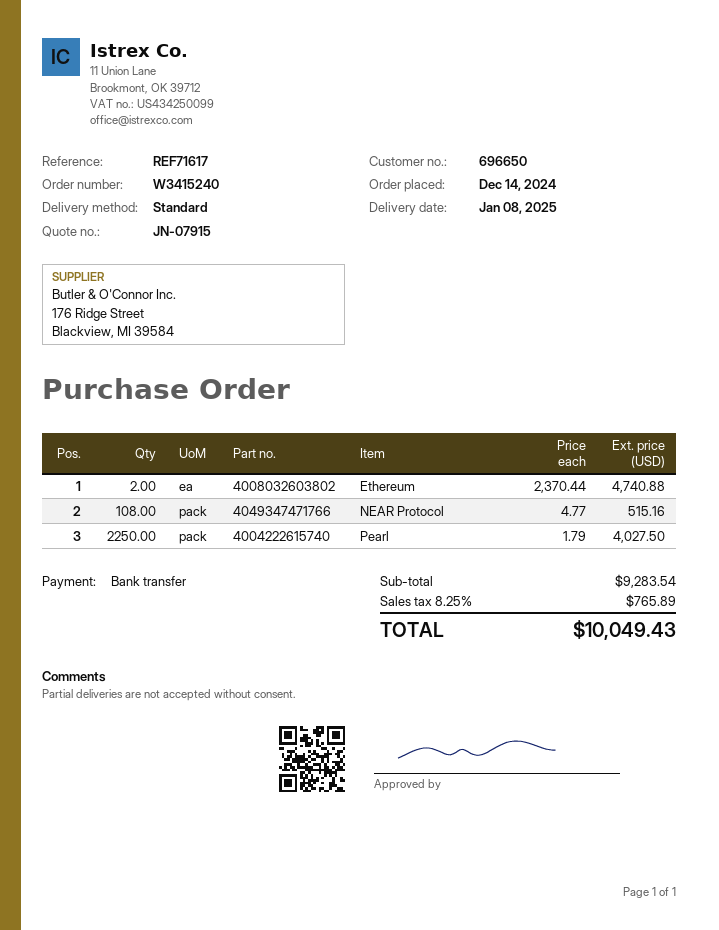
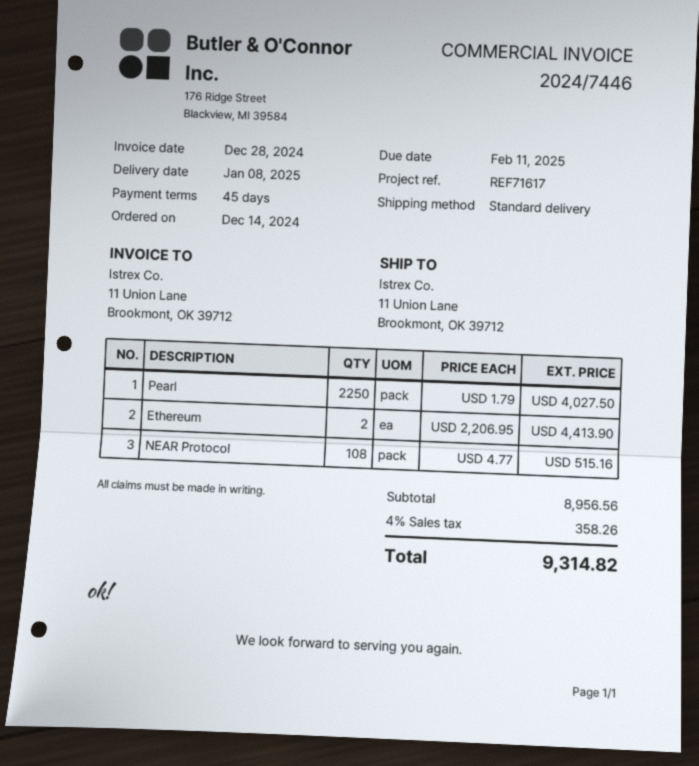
Ethereum: 2 x 2370.44 = 4740.88 -> 2 x 2206.95 = 4413.90
subtotal: 9283.54 -> 8956.56
tax: 8.25% = 765.89 -> 4% = 358.26
total: 10049.43 -> 9314.82

